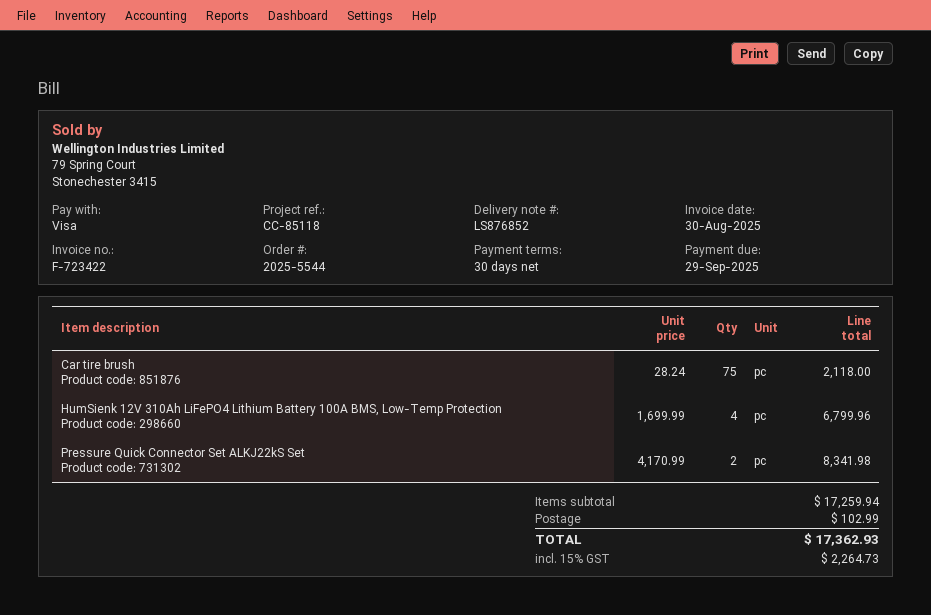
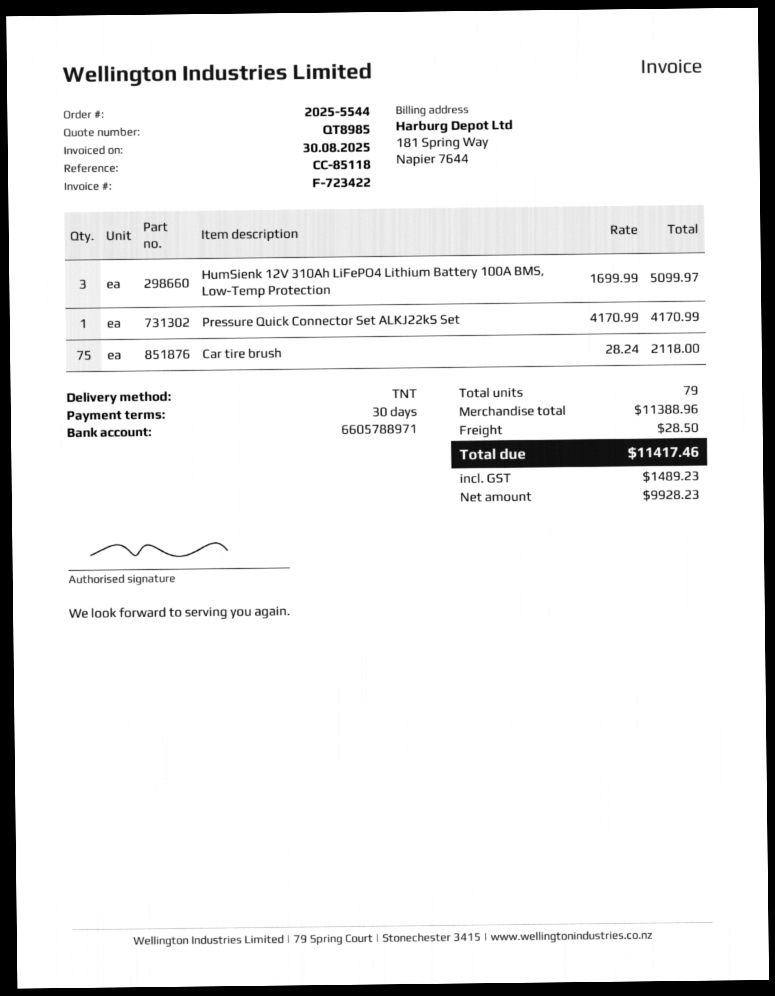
HumSienk 12V 310Ah LiFePO4 Lithium Battery 100A BMS, Low-Temp Protection: 4 x 1699.99 = 6799.96 -> 3 x 1699.99 = 5099.97
Pressure Quick Connector Set ALKJ22kS Set: 2 x 4170.99 = 8341.98 -> 1 x 4170.99 = 4170.99
subtotal: 17259.94 -> 11388.96
shipping: 102.99 -> 28.50
tax: 2264.73 -> 1489.23
total: 17362.93 -> 11417.46

